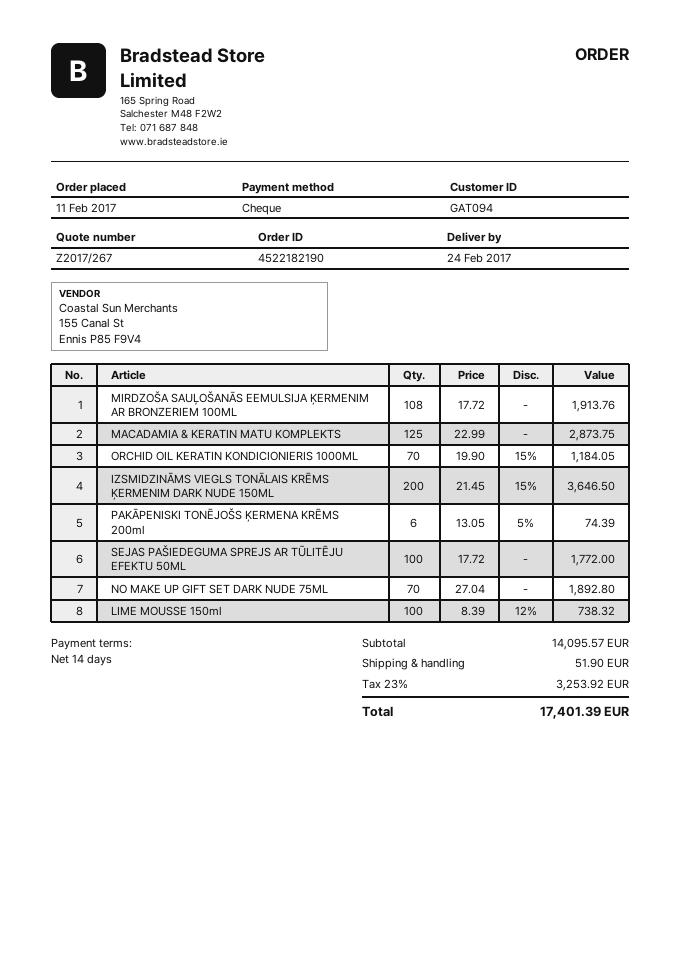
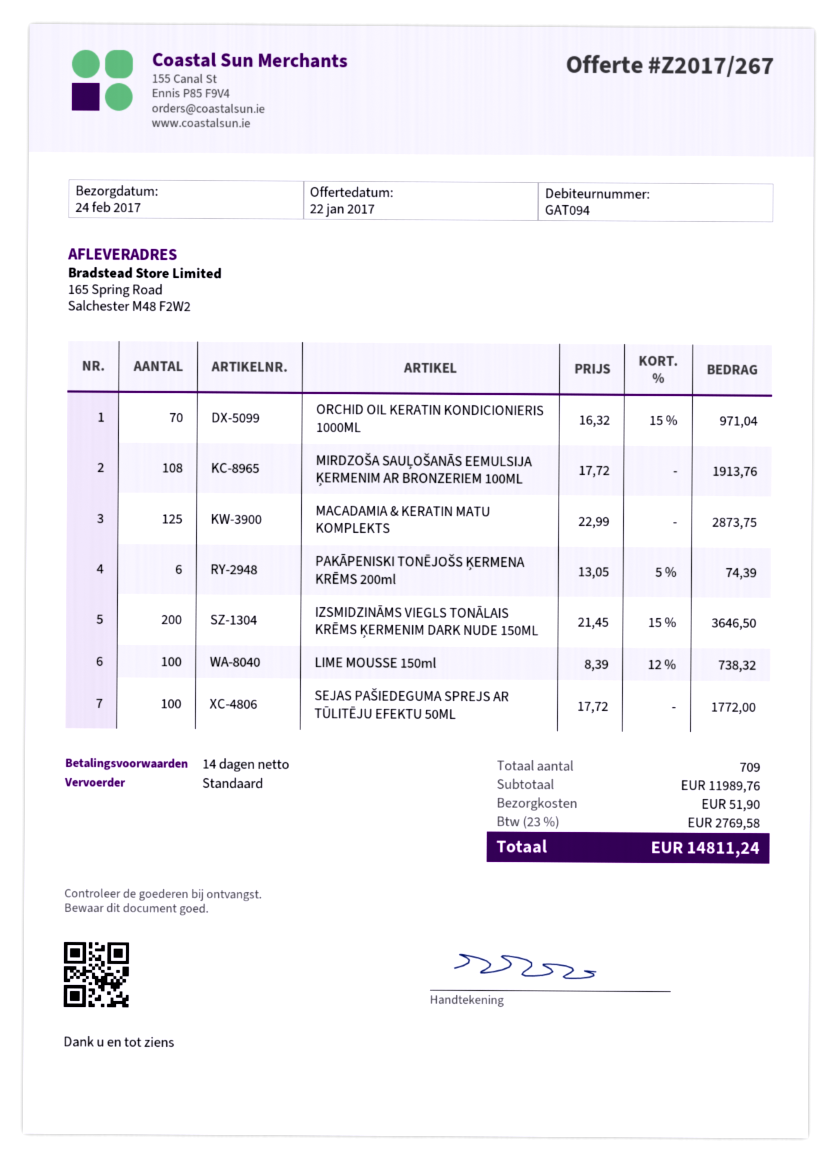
ORCHID OIL KERATIN KONDICIONIERIS 1000ML: 70 x 19.90 - 15% = 1184.05 -> 70 x 16.32 - 15% = 971.04
NO MAKE UP GIFT SET DARK NUDE 75ML: 70 x 27.04 = 1892.80 -> none
subtotal: 14095.57 -> 11989.76
tax: 23% = 3253.92 -> 23% = 2769.58
total: 17401.39 -> 14811.24

